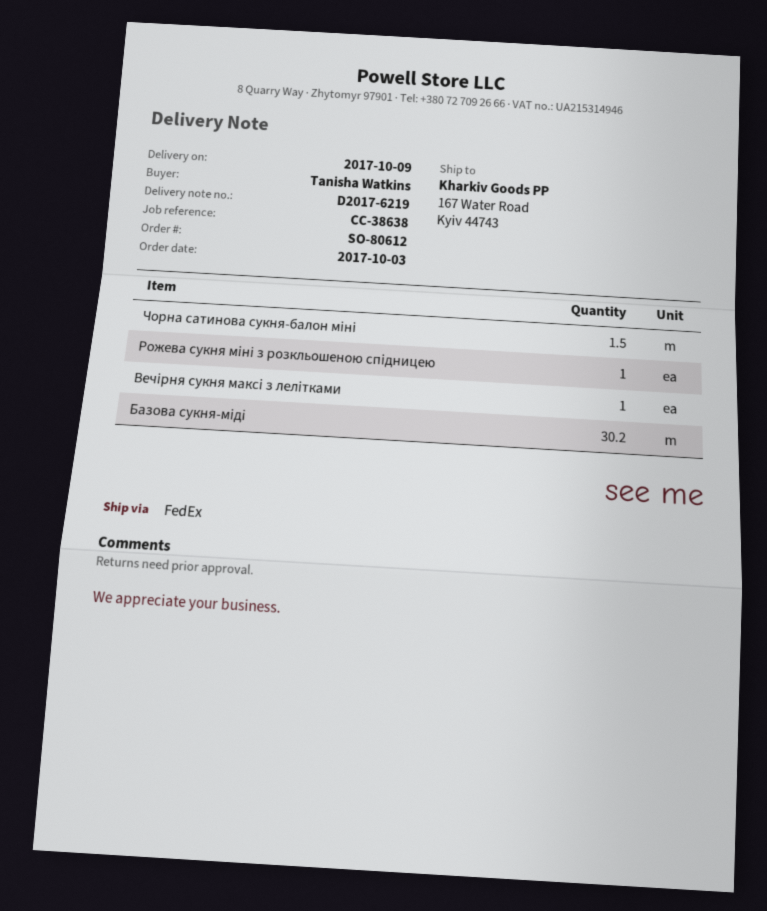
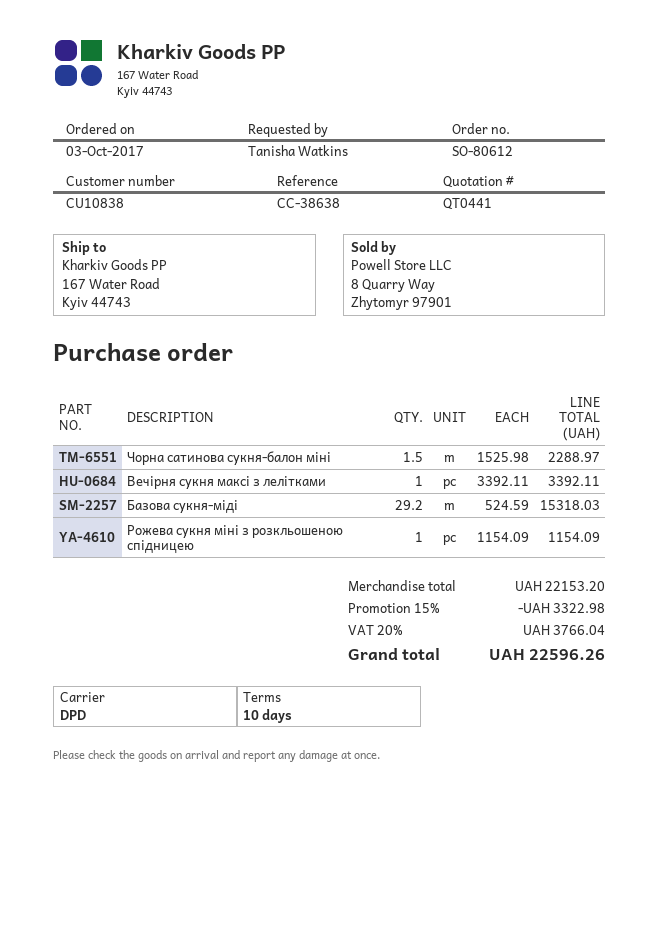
shipping method: FedEx -> DPD
Базова сукня-міді: 30.2 -> 29.2

